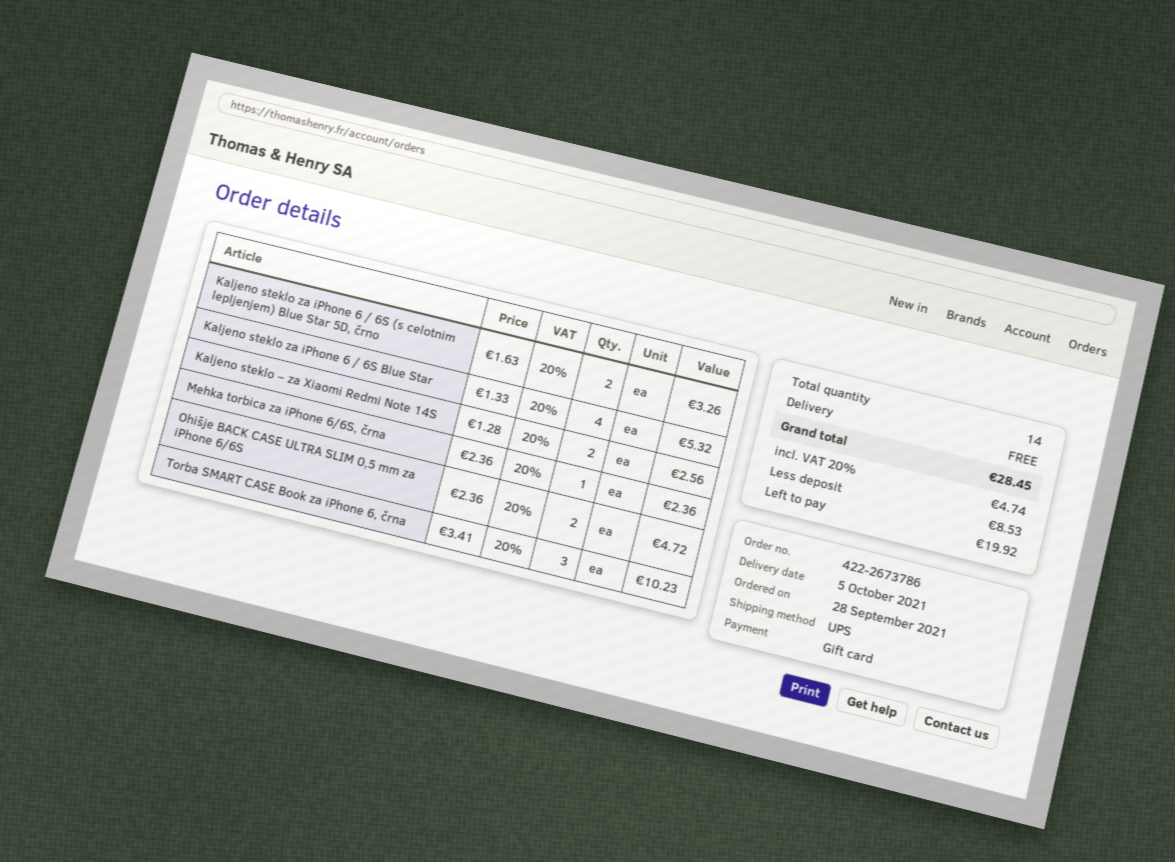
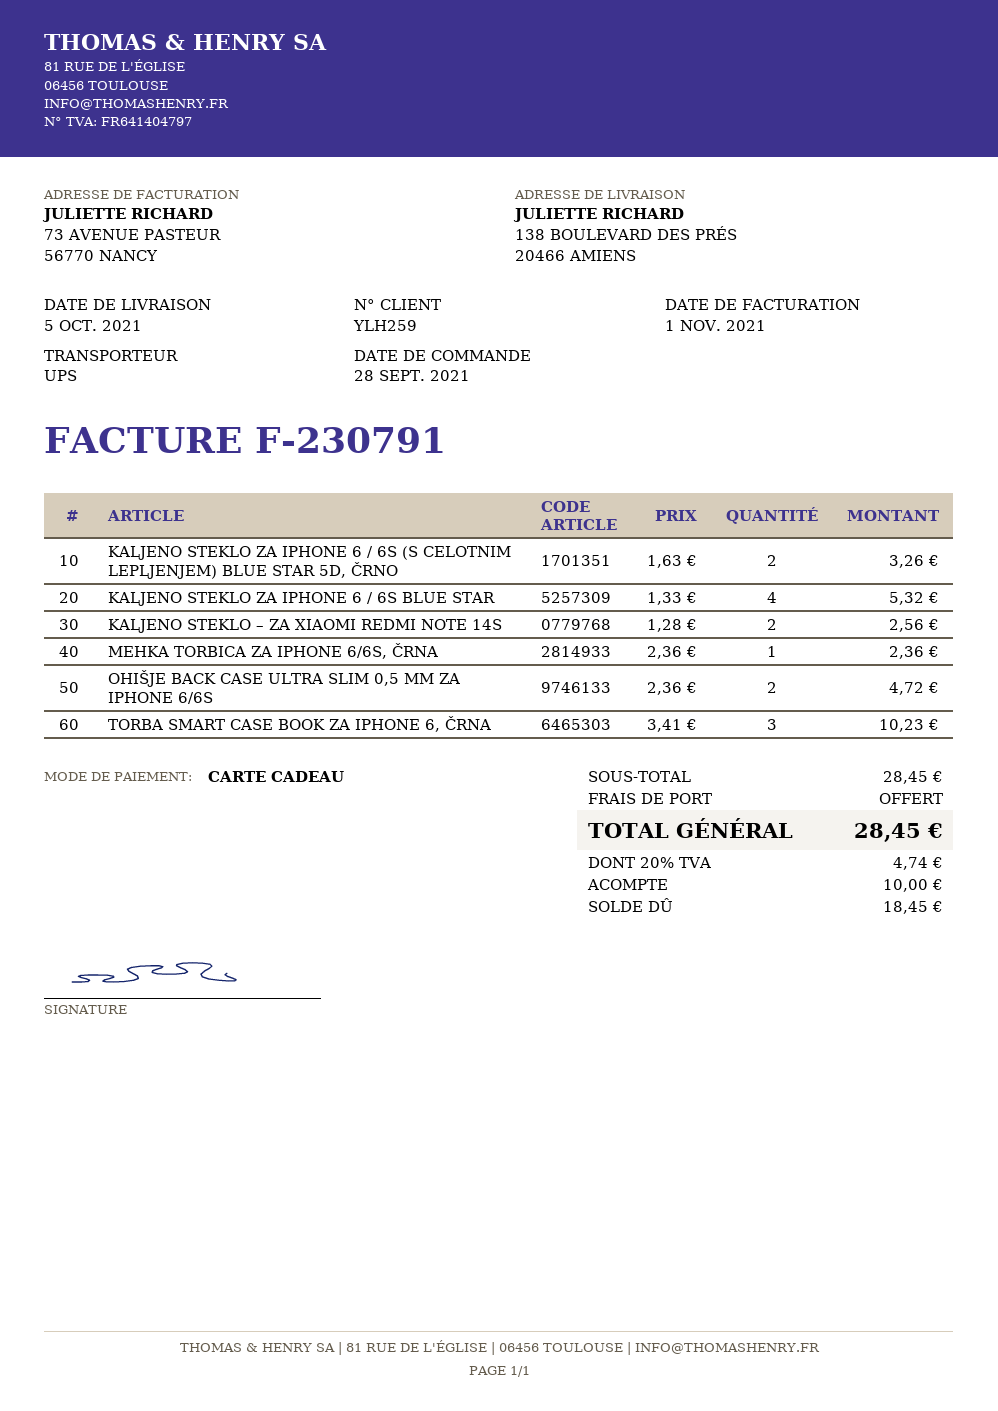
deposit: 8.53 -> 10.00
balance: 19.92 -> 18.45

